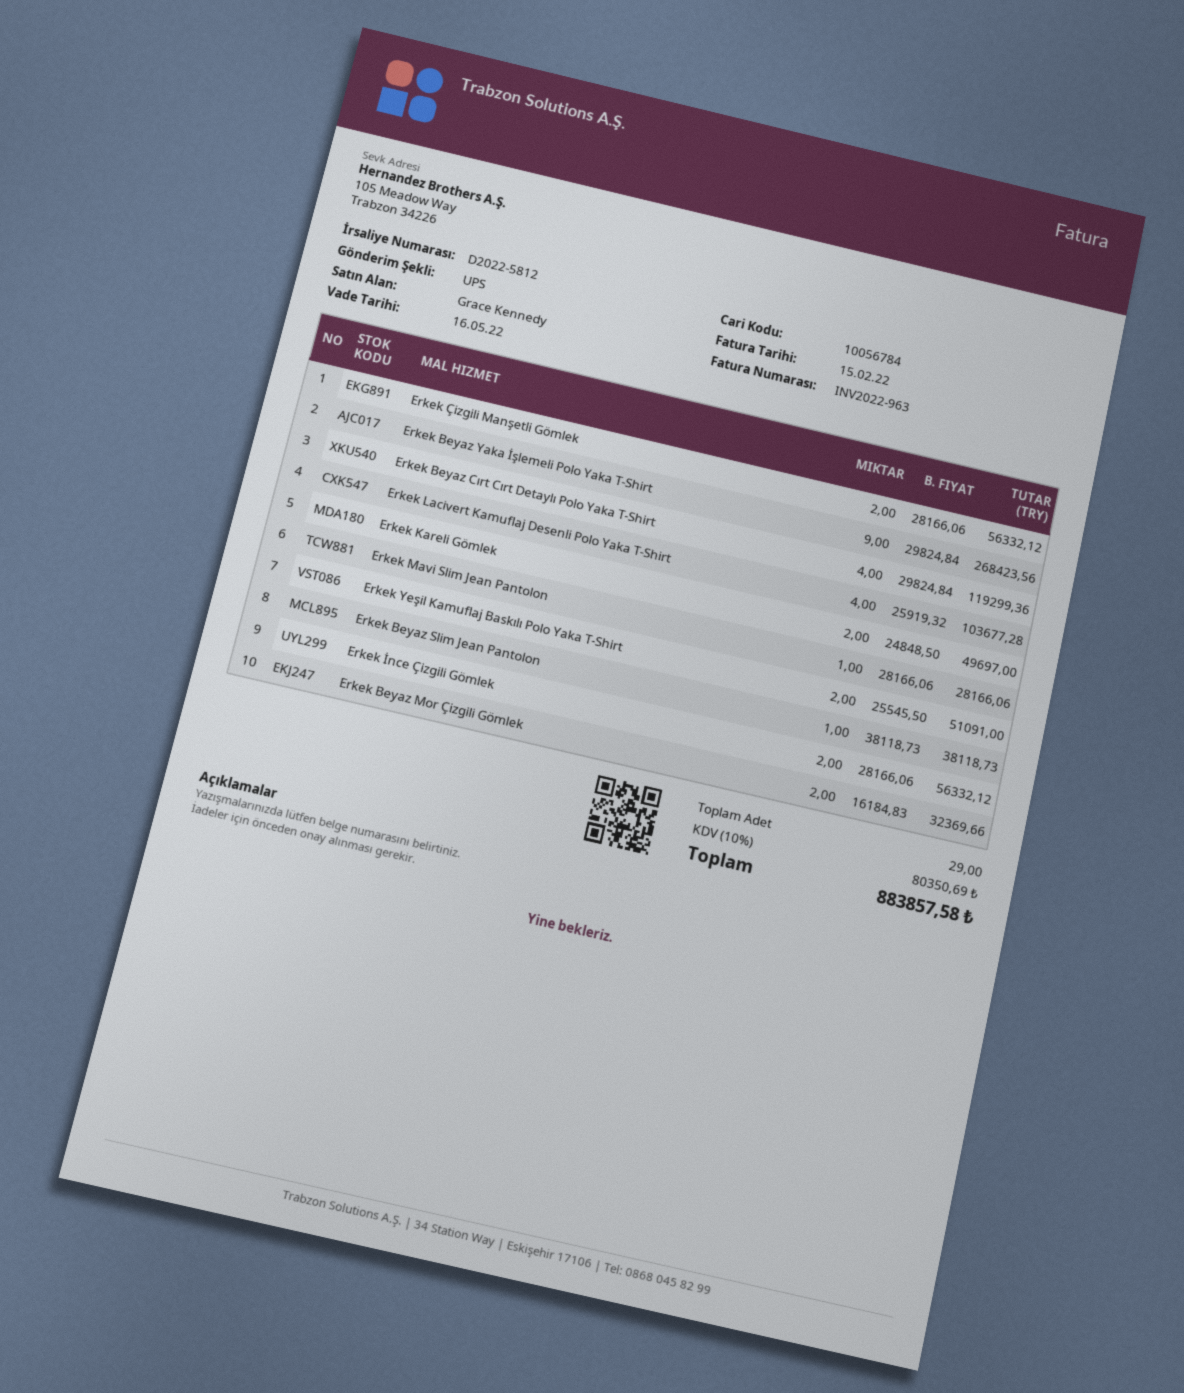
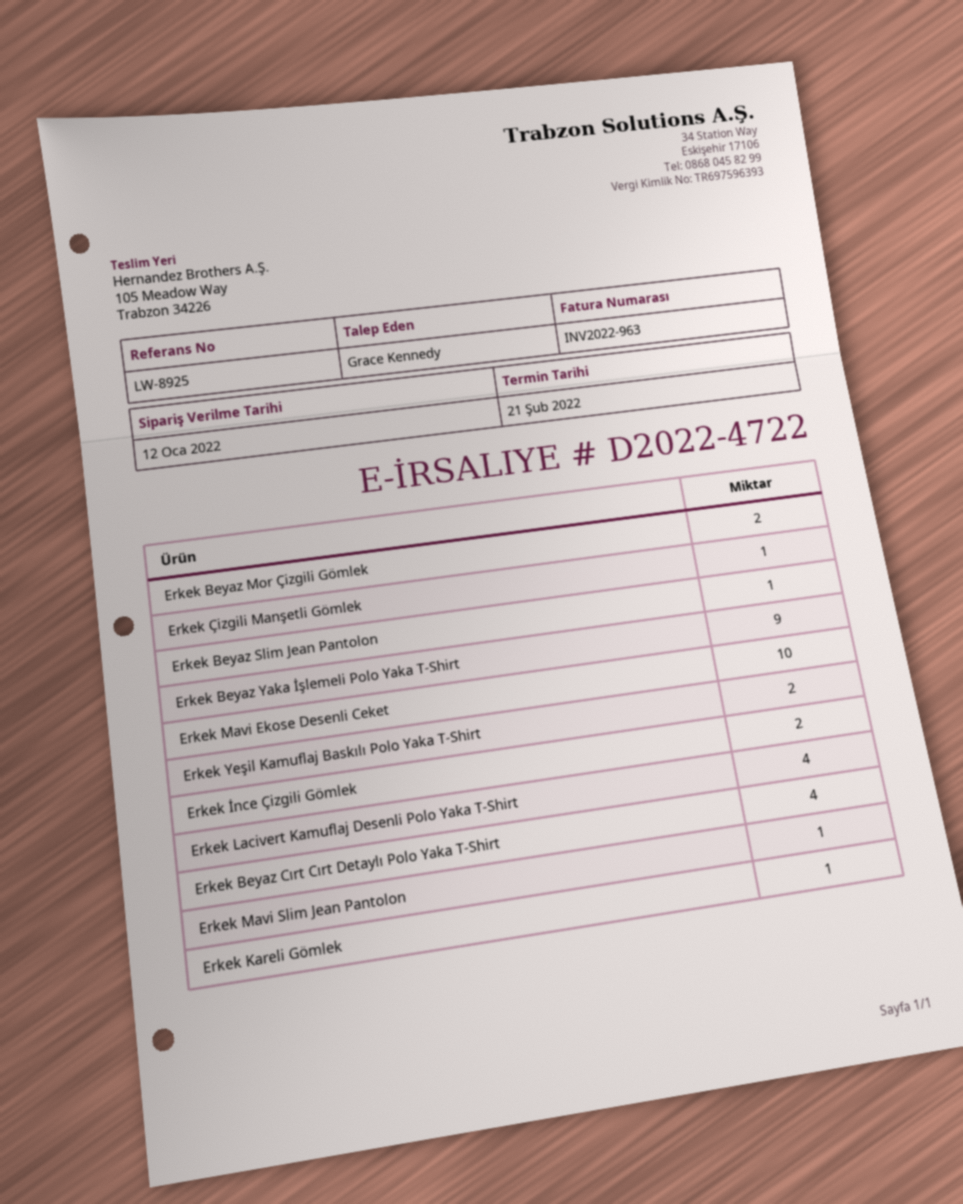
delivery note number: D2022-5812 -> D2022-4722
Erkek Çizgili Manşetli Gömlek: 2 -> 1
Erkek Kareli Gömlek: 2 -> 1
Erkek Mavi Ekose Desenli Ceket: none -> 10

